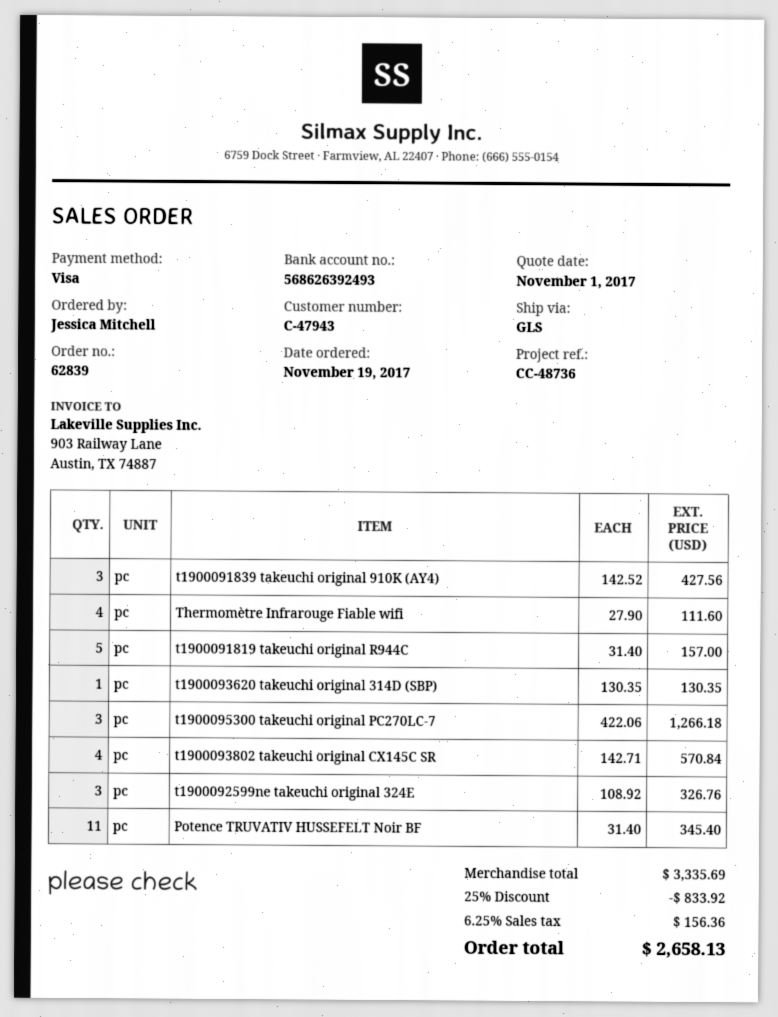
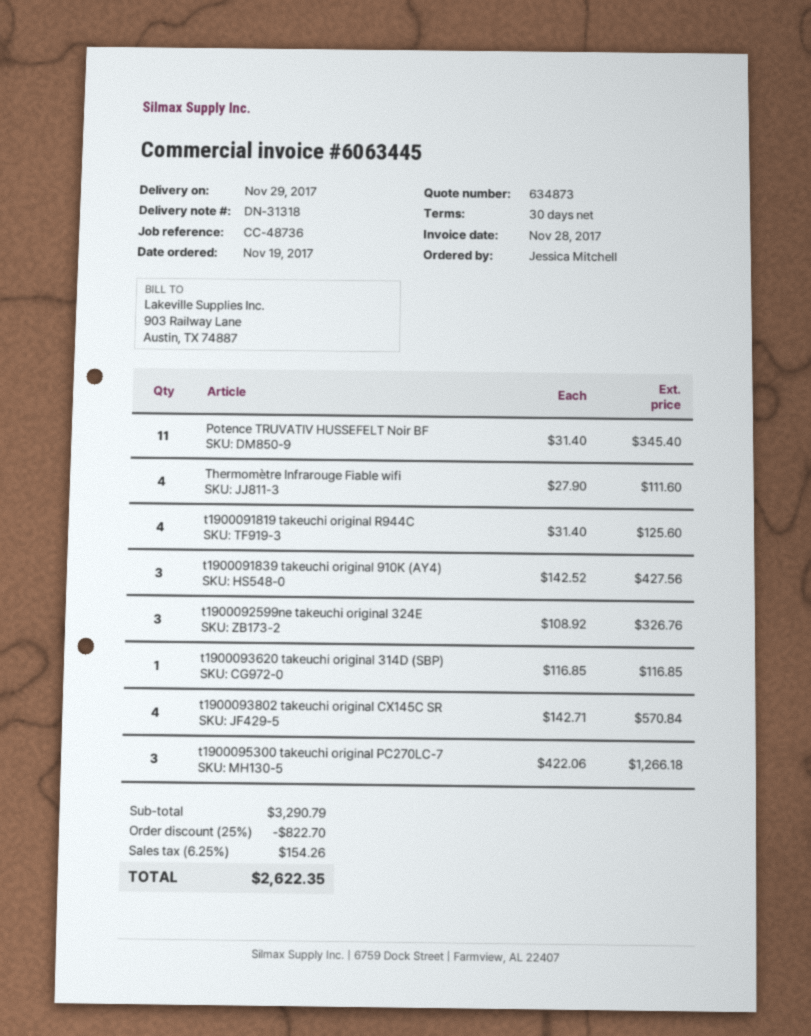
t1900091819 takeuchi original R944C: 5 x 31.40 = 157.00 -> 4 x 31.40 = 125.60
t1900093620 takeuchi original 314D (SBP): 1 x 130.35 = 130.35 -> 1 x 116.85 = 116.85
subtotal: 3335.69 -> 3290.79
discount: 25% = 833.92 -> 25% = 822.70
tax: 6.25% = 156.36 -> 6.25% = 154.26
total: 2658.13 -> 2622.35

